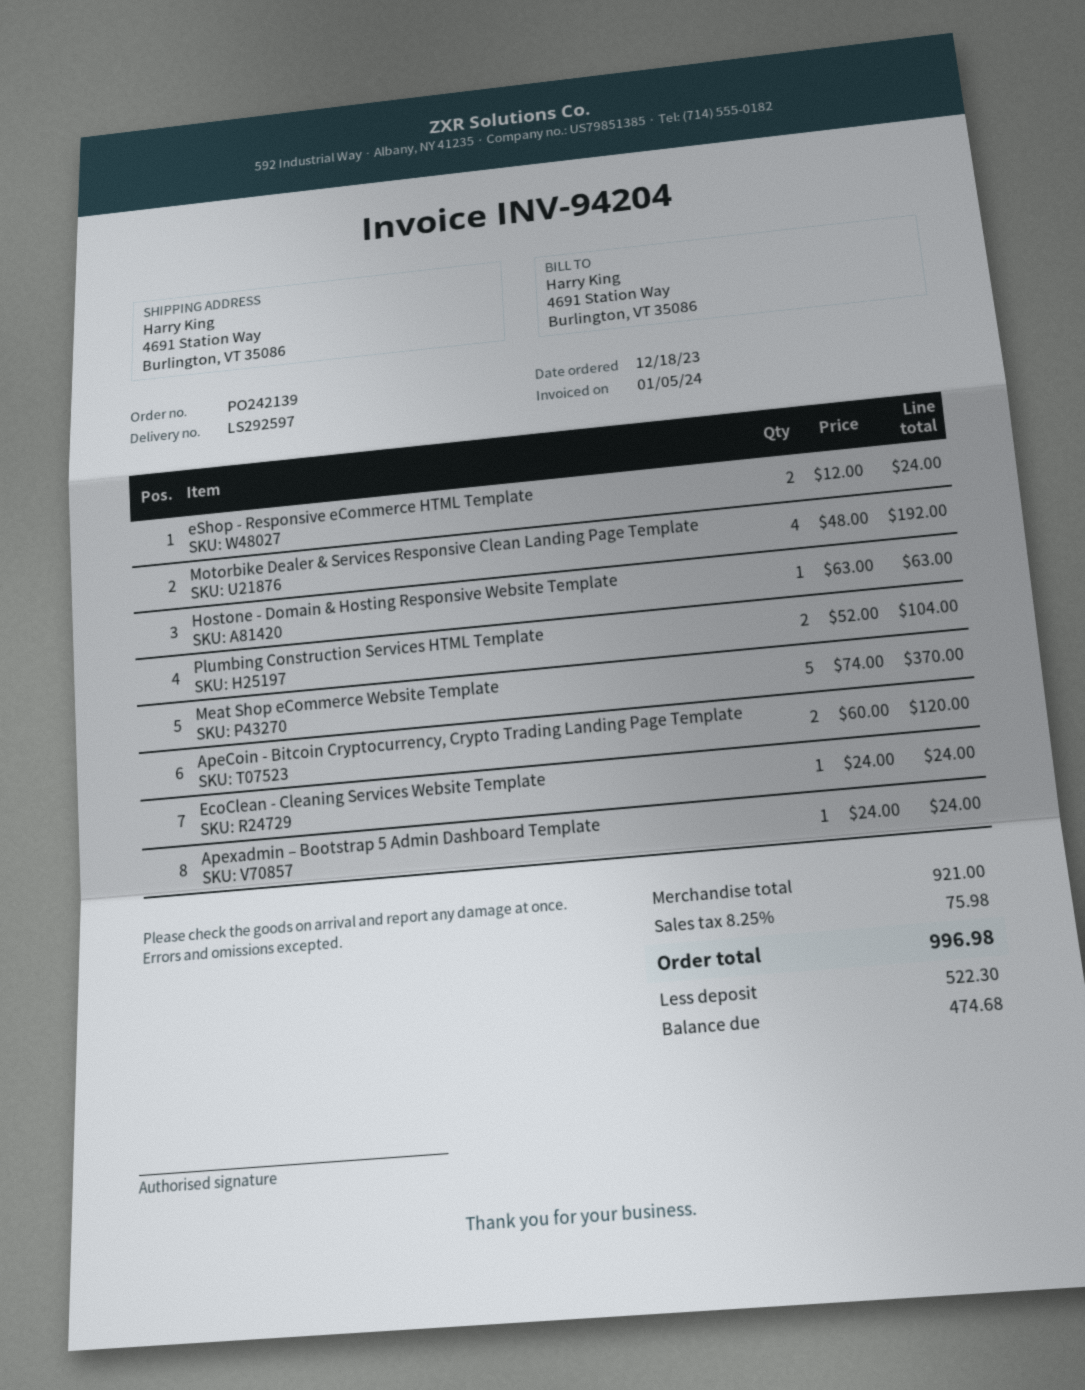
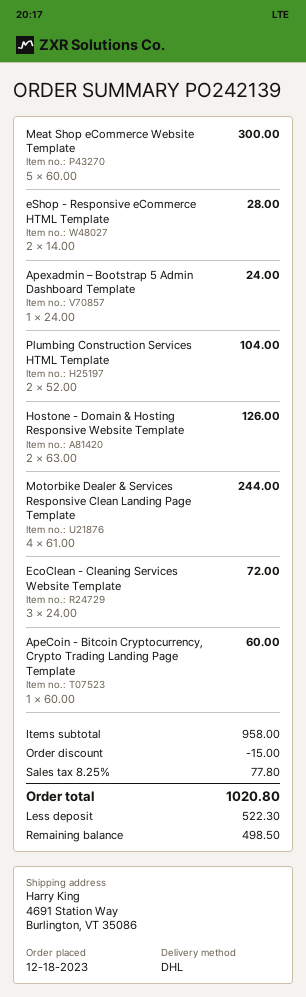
eShop - Responsive eCommerce HTML Template: 2 x 12.00 = 24.00 -> 2 x 14.00 = 28.00
Motorbike Dealer & Services Responsive Clean Landing Page Template: 4 x 48.00 = 192.00 -> 4 x 61.00 = 244.00
Hostone - Domain & Hosting Responsive Website Template: 1 x 63.00 = 63.00 -> 2 x 63.00 = 126.00
Meat Shop eCommerce Website Template: 5 x 74.00 = 370.00 -> 5 x 60.00 = 300.00
ApeCoin - Bitcoin Cryptocurrency, Crypto Trading Landing Page Template: 2 x 60.00 = 120.00 -> 1 x 60.00 = 60.00
EcoClean - Cleaning Services Website Template: 1 x 24.00 = 24.00 -> 3 x 24.00 = 72.00
subtotal: 921.00 -> 958.00
discount: none -> 15.00
tax: 8.25% = 75.98 -> 8.25% = 77.80
total: 996.98 -> 1020.80
balance: 474.68 -> 498.50

